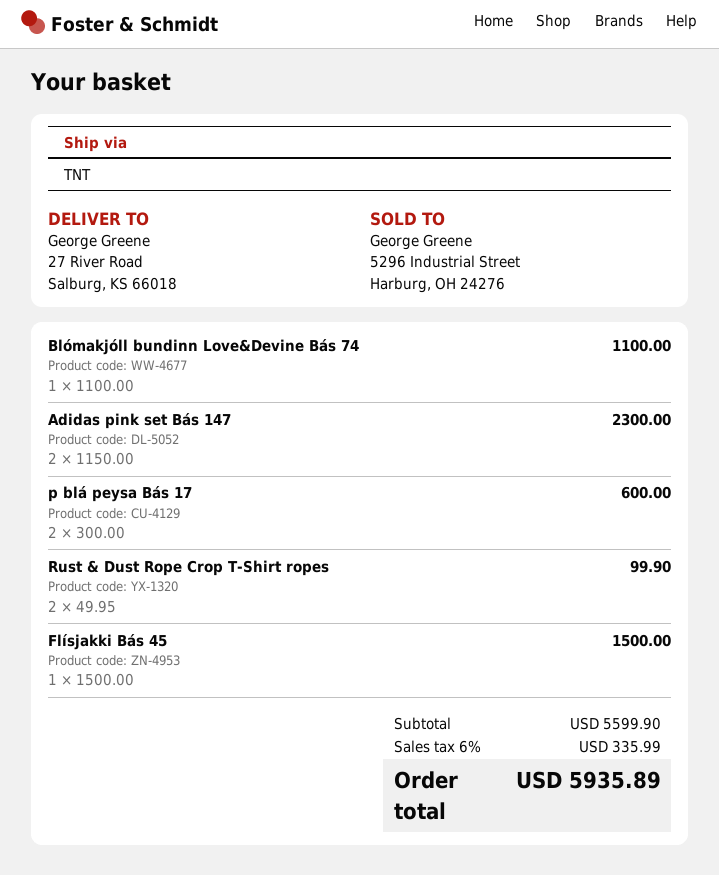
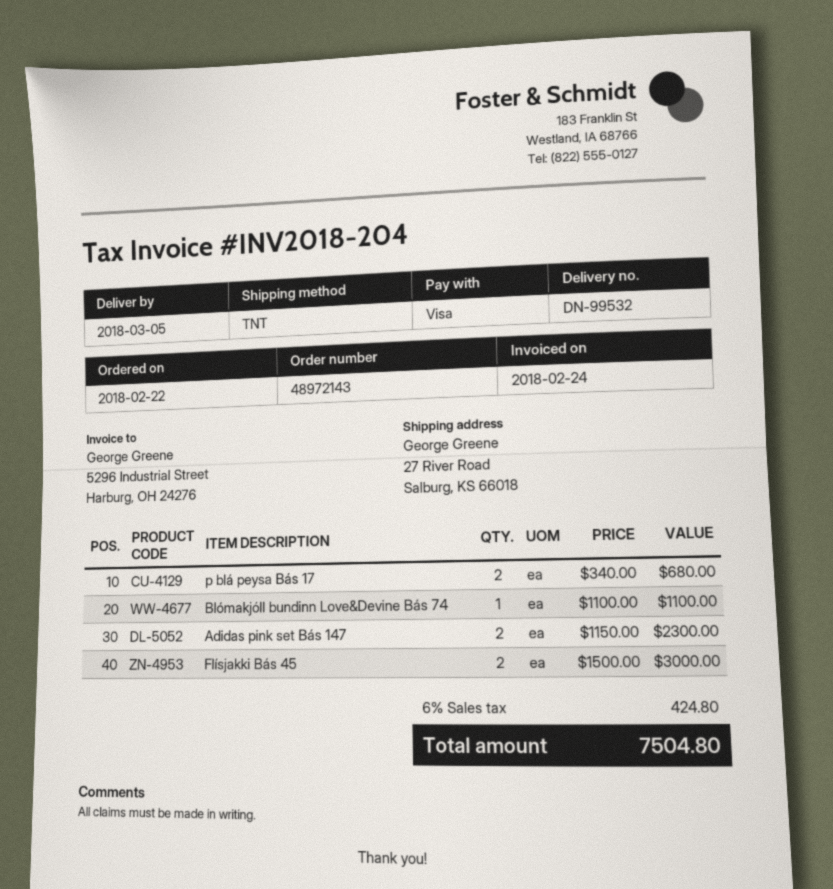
p blá peysa Bás 17: 2 x 300.00 = 600.00 -> 2 x 340.00 = 680.00
Rust & Dust Rope Crop T-Shirt ropes: 2 x 49.95 = 99.90 -> none
Flísjakki Bás 45: 1 x 1500.00 = 1500.00 -> 2 x 1500.00 = 3000.00
tax: 6% = 335.99 -> 6% = 424.80
total: 5935.89 -> 7504.80

